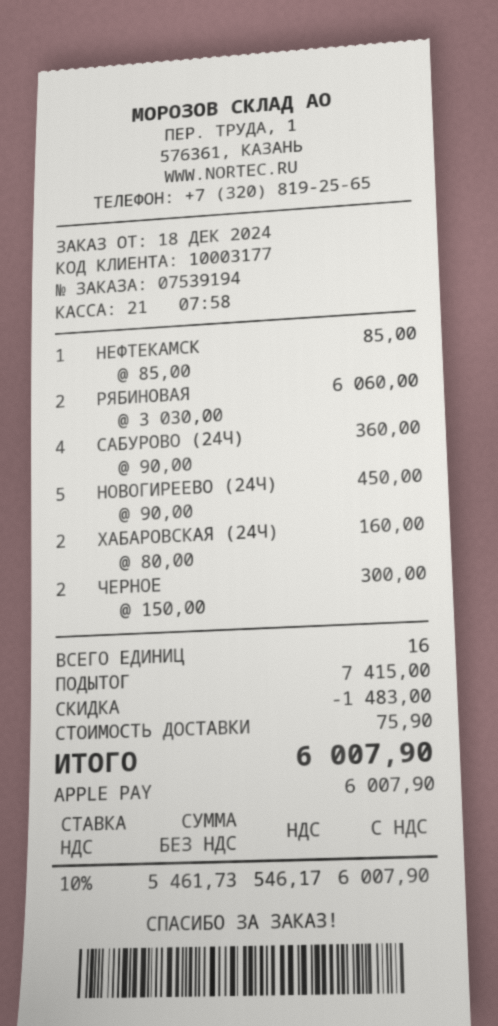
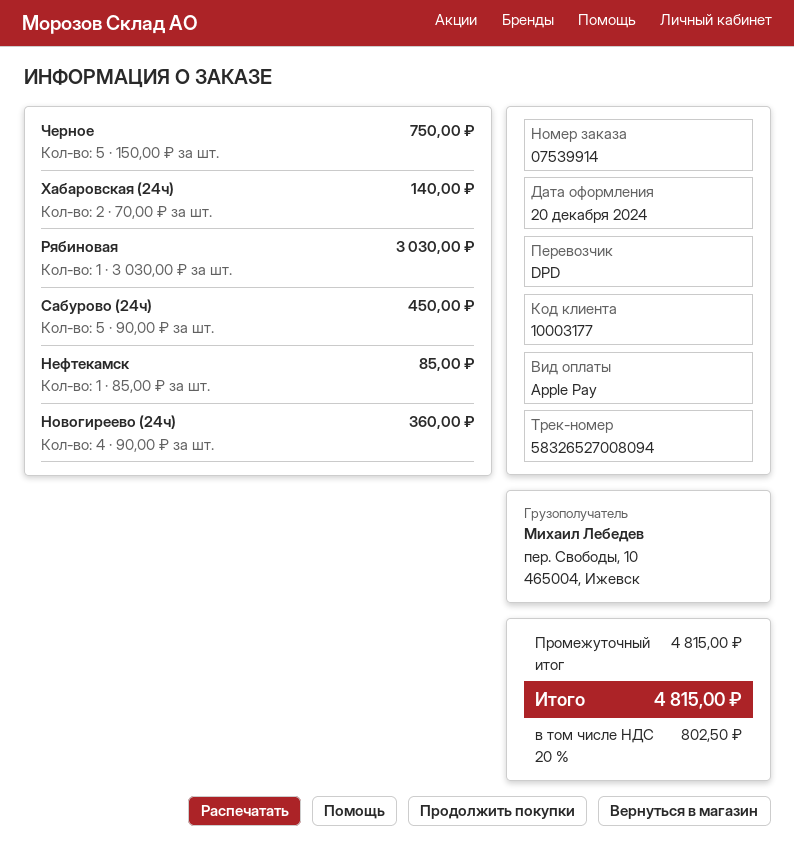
order number: 07539194 -> 07539914
order date: 2024-12-18 -> 2024-12-20
РЯБИНОВАЯ: 2 x 3030.00 = 6060.00 -> 1 x 3030.00 = 3030.00
САБУРОВО (24Ч): 4 x 90.00 = 360.00 -> 5 x 90.00 = 450.00
НОВОГИРЕЕВО (24Ч): 5 x 90.00 = 450.00 -> 4 x 90.00 = 360.00
ХАБАРОВСКАЯ (24Ч): 2 x 80.00 = 160.00 -> 2 x 70.00 = 140.00
ЧЕРНОЕ: 2 x 150.00 = 300.00 -> 5 x 150.00 = 750.00
subtotal: 7415.00 -> 4815.00
discount: 1483.00 -> none
shipping: 75.90 -> none
tax: 10% = 546.17 -> 20% = 802.50
total: 6007.90 -> 4815.00

